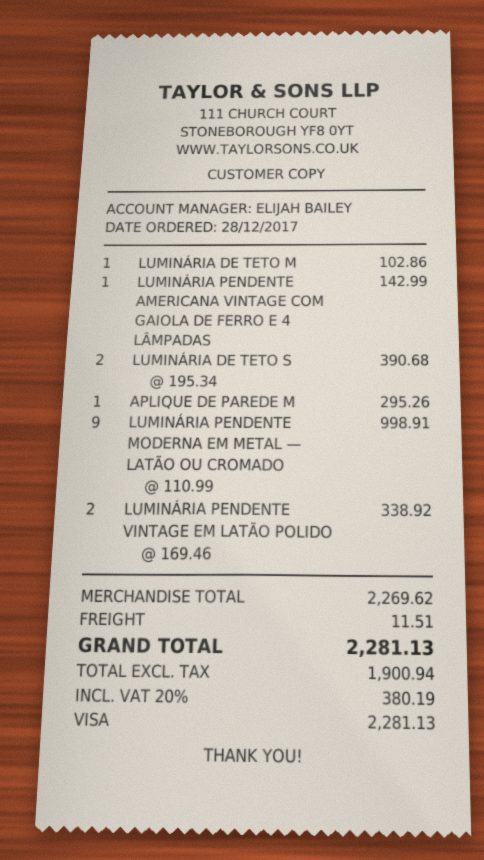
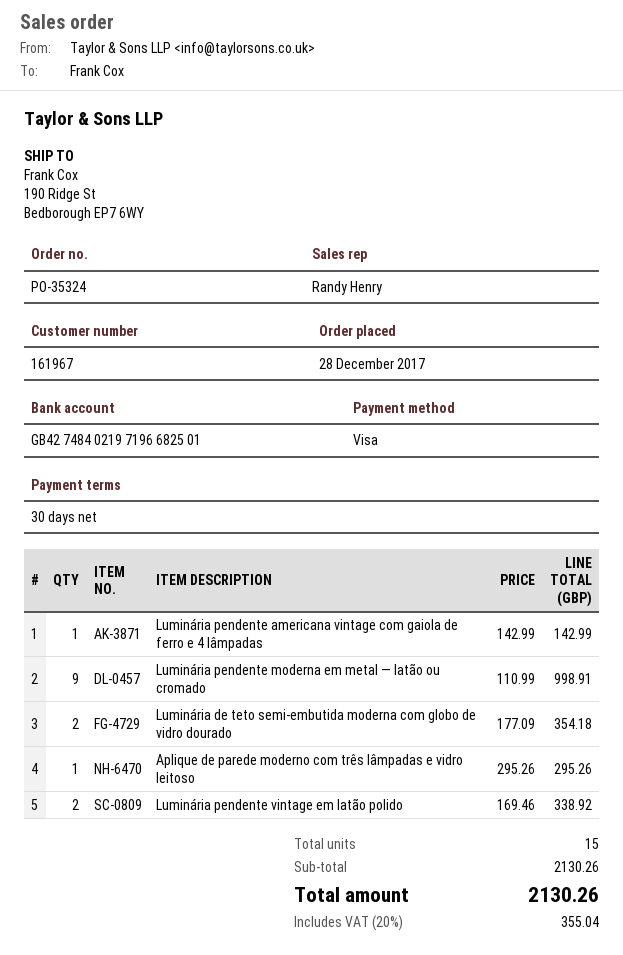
sales rep: ELIJAH BAILEY -> Randy Henry
LUMINÁRIA DE TETO M: 1 x 102.86 = 102.86 -> none
LUMINÁRIA DE TETO S: 2 x 195.34 = 390.68 -> 2 x 177.09 = 354.18
subtotal: 2269.62 -> 2130.26
shipping: 11.51 -> none
tax: 20% = 380.19 -> 20% = 355.04
total: 2281.13 -> 2130.26

